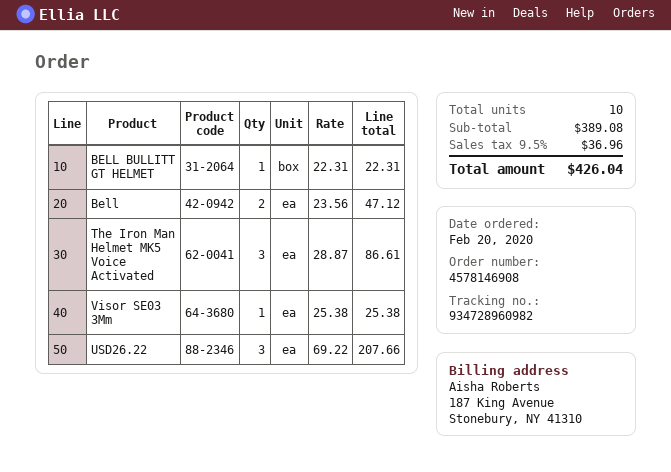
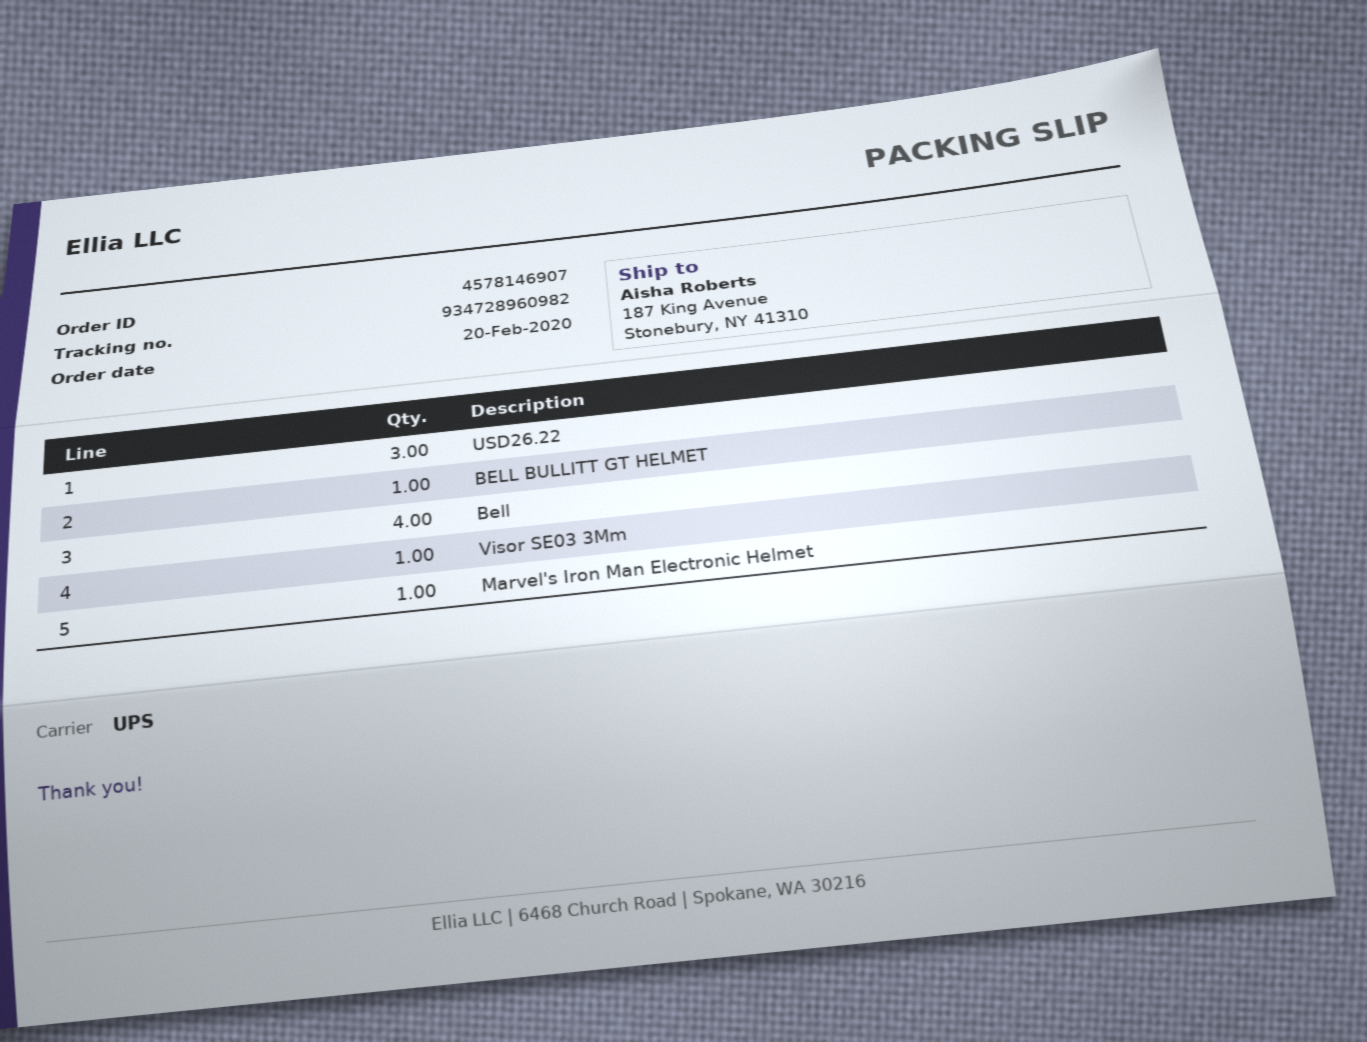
order number: 4578146908 -> 4578146907
Bell: 2 -> 4
The Iron Man Helmet MK5 Voice Activated: 3 -> none
Marvel's Iron Man Electronic Helmet: none -> 1

